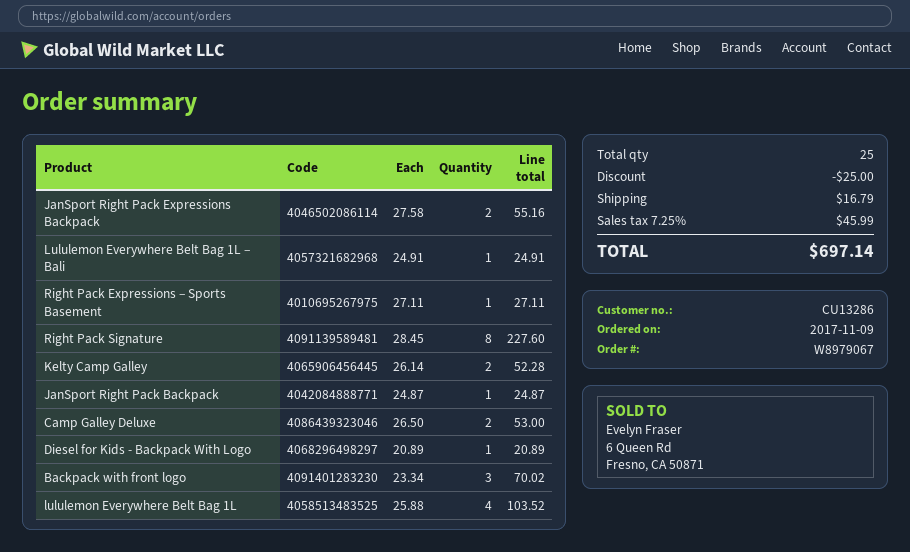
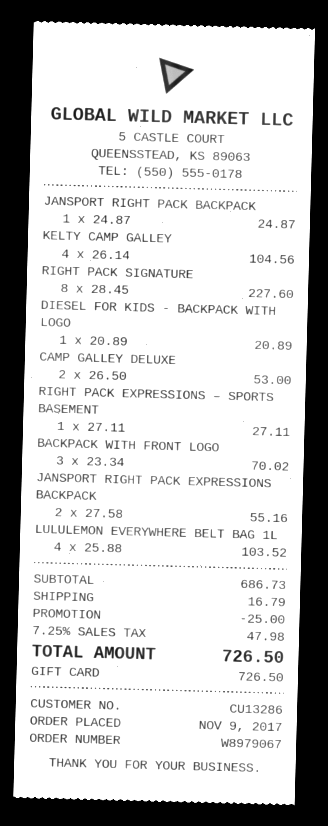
Lululemon Everywhere Belt Bag 1L – Bali: 1 x 24.91 = 24.91 -> none
Kelty Camp Galley: 2 x 26.14 = 52.28 -> 4 x 26.14 = 104.56
tax: 7.25% = 45.99 -> 7.25% = 47.98
total: 697.14 -> 726.50

